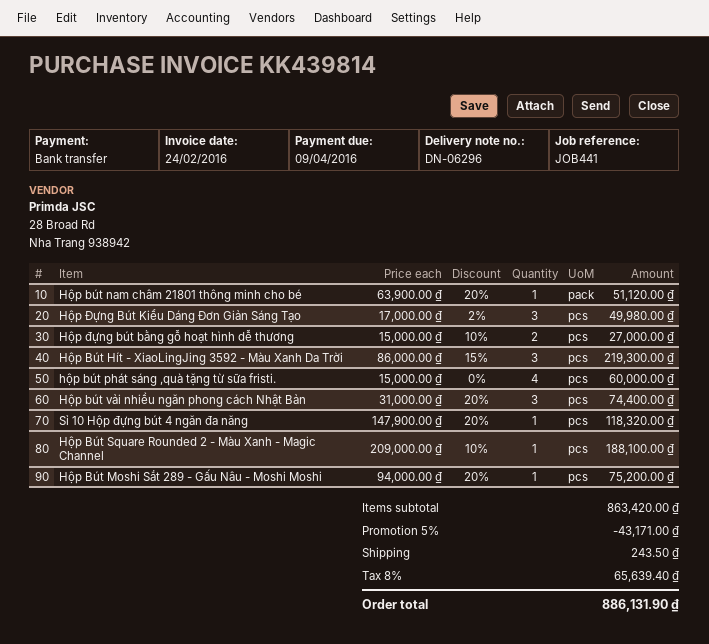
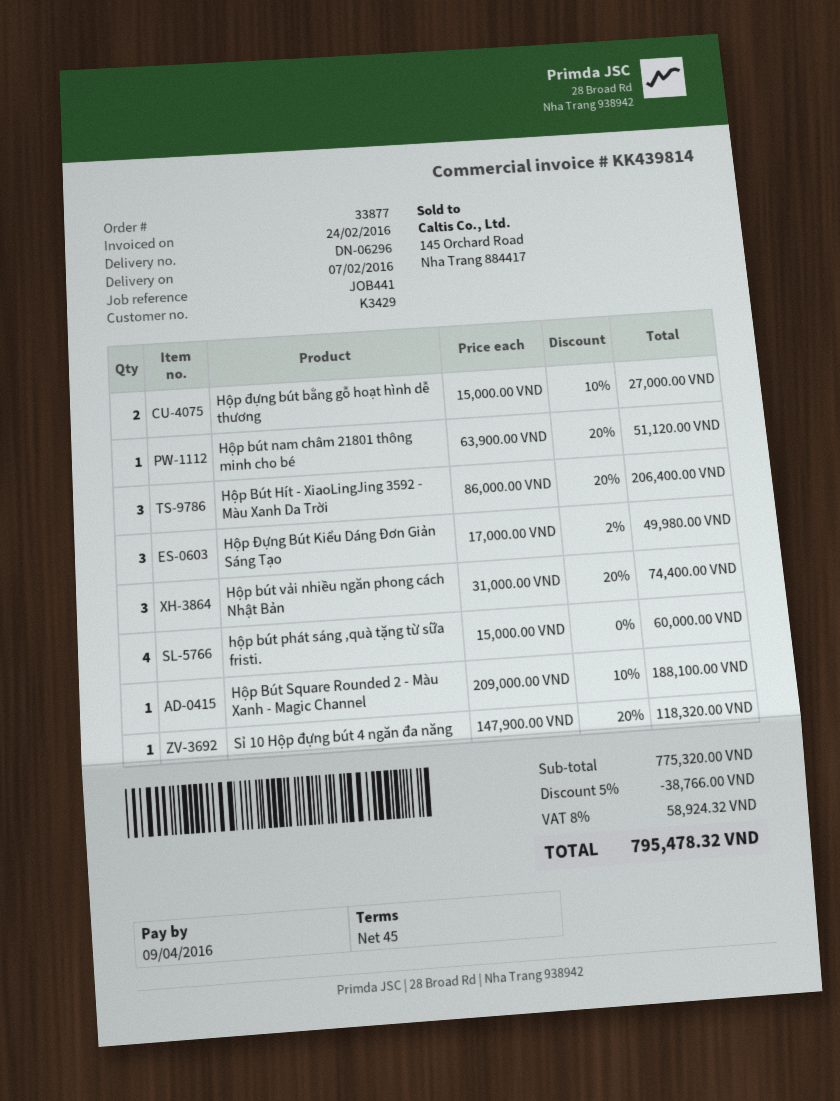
Hộp Bút Hít - XiaoLingJing 3592 - Màu Xanh Da Trời: 3 x 86000.00 - 15% = 219300.00 -> 3 x 86000.00 - 20% = 206400.00
Hộp Bút Moshi Sắt 289 - Gấu Nâu - Moshi Moshi: 1 x 94000.00 - 20% = 75200.00 -> none
subtotal: 863420.00 -> 775320.00
discount: 5% = 43171.00 -> 5% = 38766.00
shipping: 243.50 -> none
tax: 8% = 65639.40 -> 8% = 58924.32
total: 886131.90 -> 795478.32

